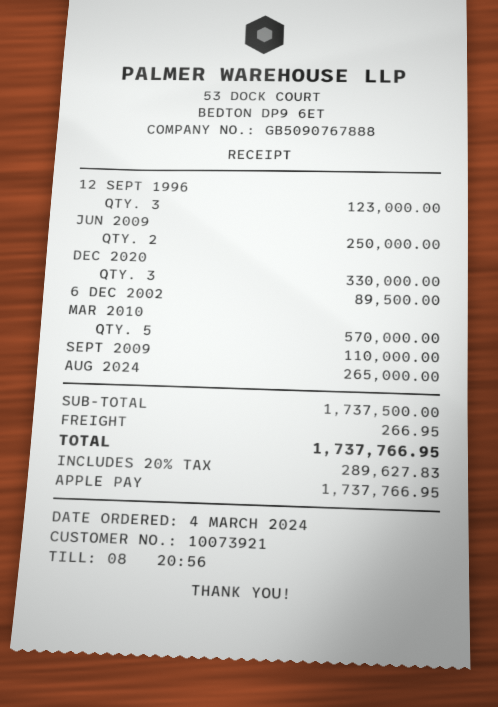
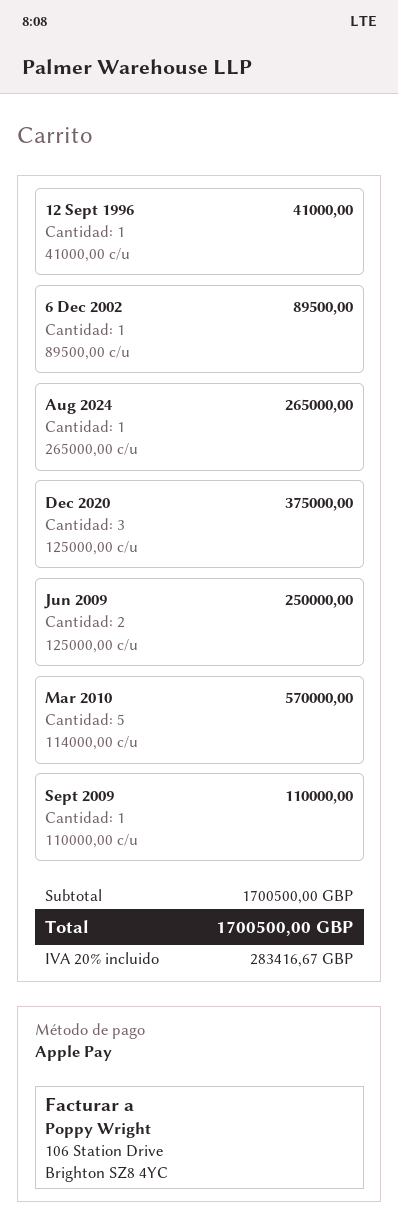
12 SEPT 1996: 3 for 123000.00 -> 1 for 41000.00
DEC 2020: 3 for 330000.00 -> 3 for 375000.00
subtotal: 1737500.00 -> 1700500.00
shipping: 266.95 -> none
tax: 20% = 289627.83 -> 20% = 283416.67
total: 1737766.95 -> 1700500.00

